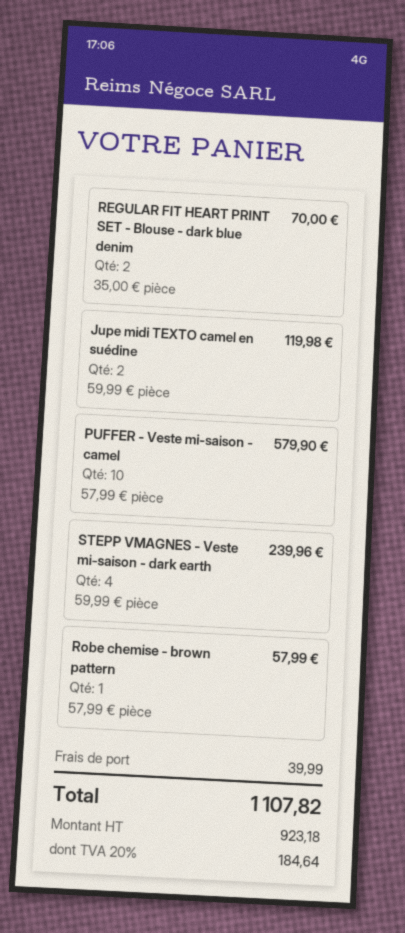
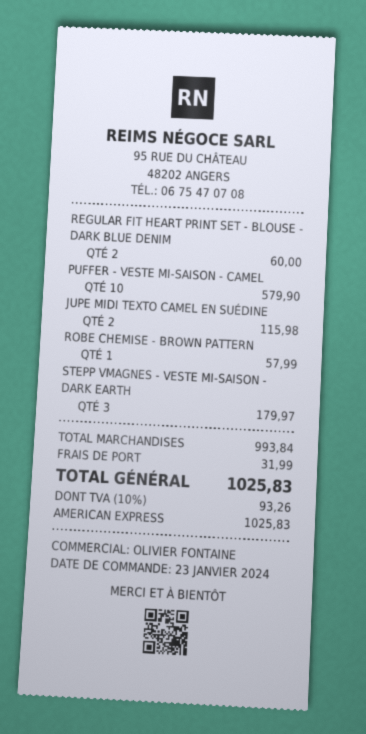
REGULAR FIT HEART PRINT SET - Blouse - dark blue denim: 2 for 70.00 -> 2 for 60.00
Jupe midi TEXTO camel en suédine: 2 for 119.98 -> 2 for 115.98
STEPP VMAGNES - Veste mi-saison - dark earth: 4 for 239.96 -> 3 for 179.97
shipping: 39.99 -> 31.99
tax: 20% = 184.64 -> 10% = 93.26
total: 1107.82 -> 1025.83

